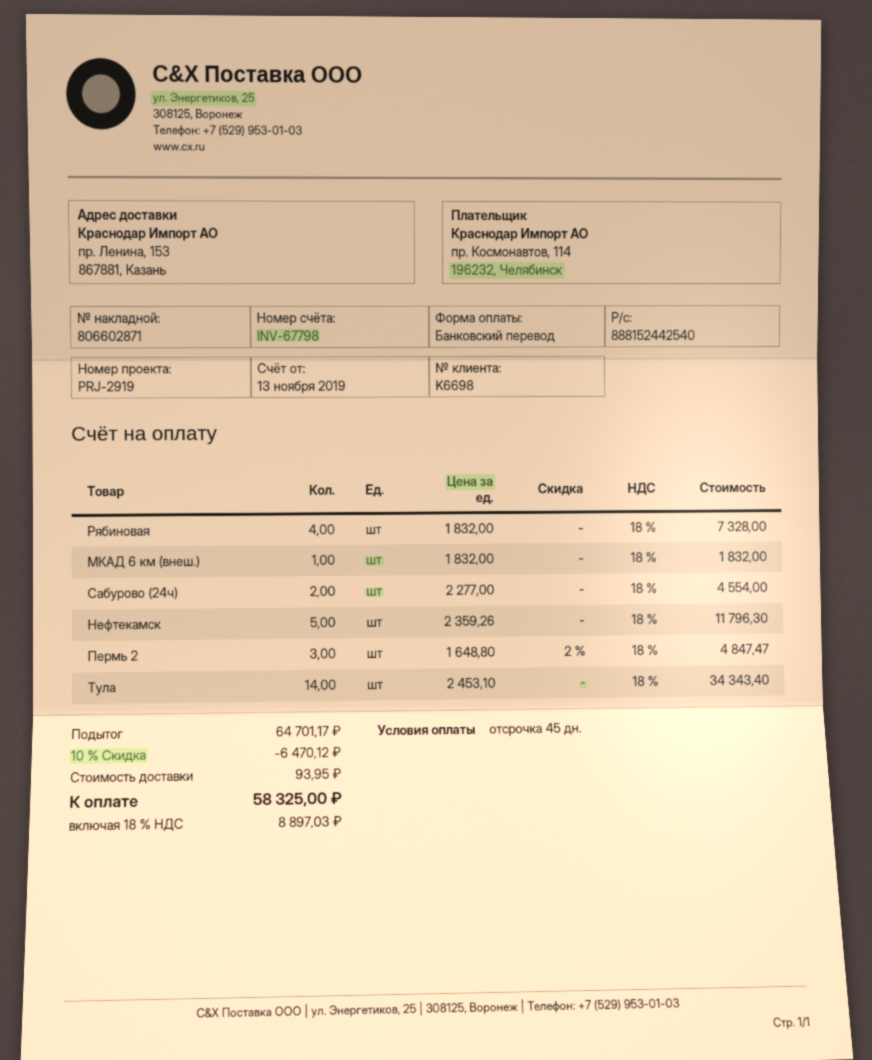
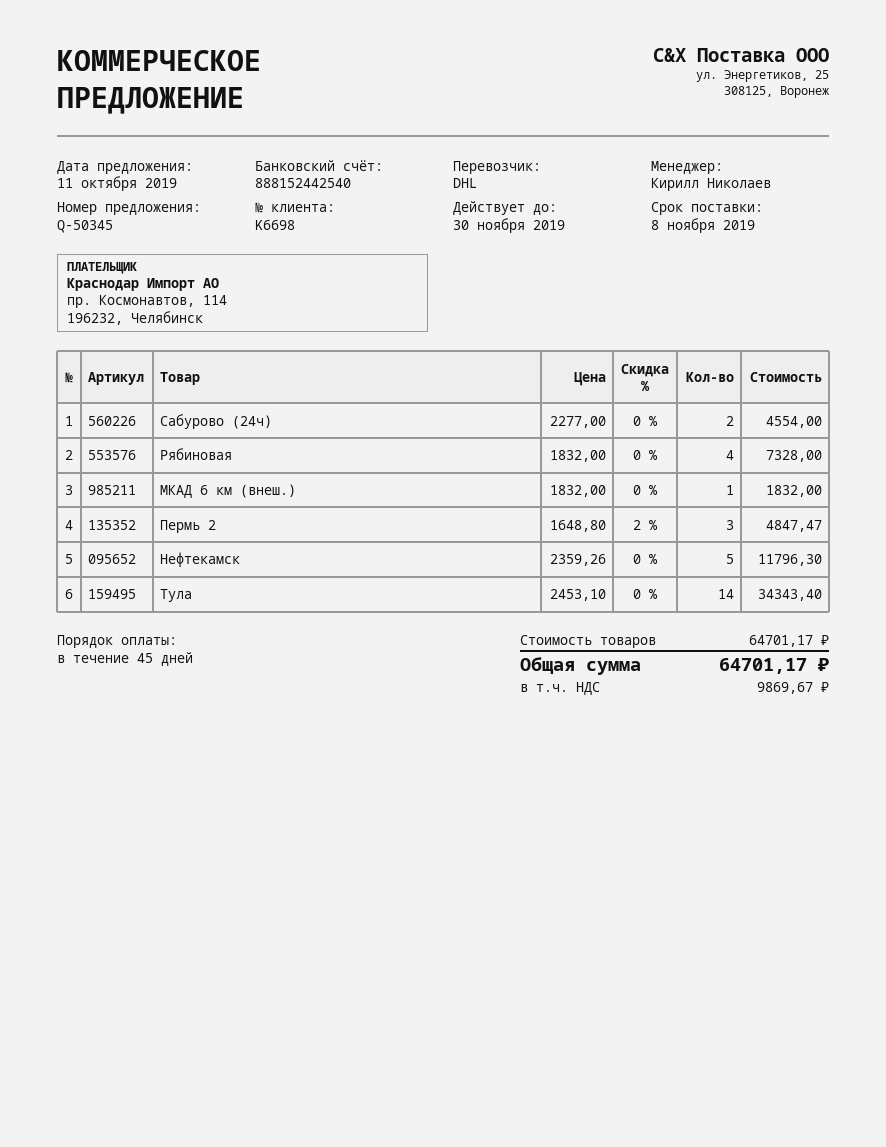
discount: 10% = 6470.12 -> none
shipping: 93.95 -> none
tax: 8897.03 -> 9869.67
total: 58325.00 -> 64701.17

